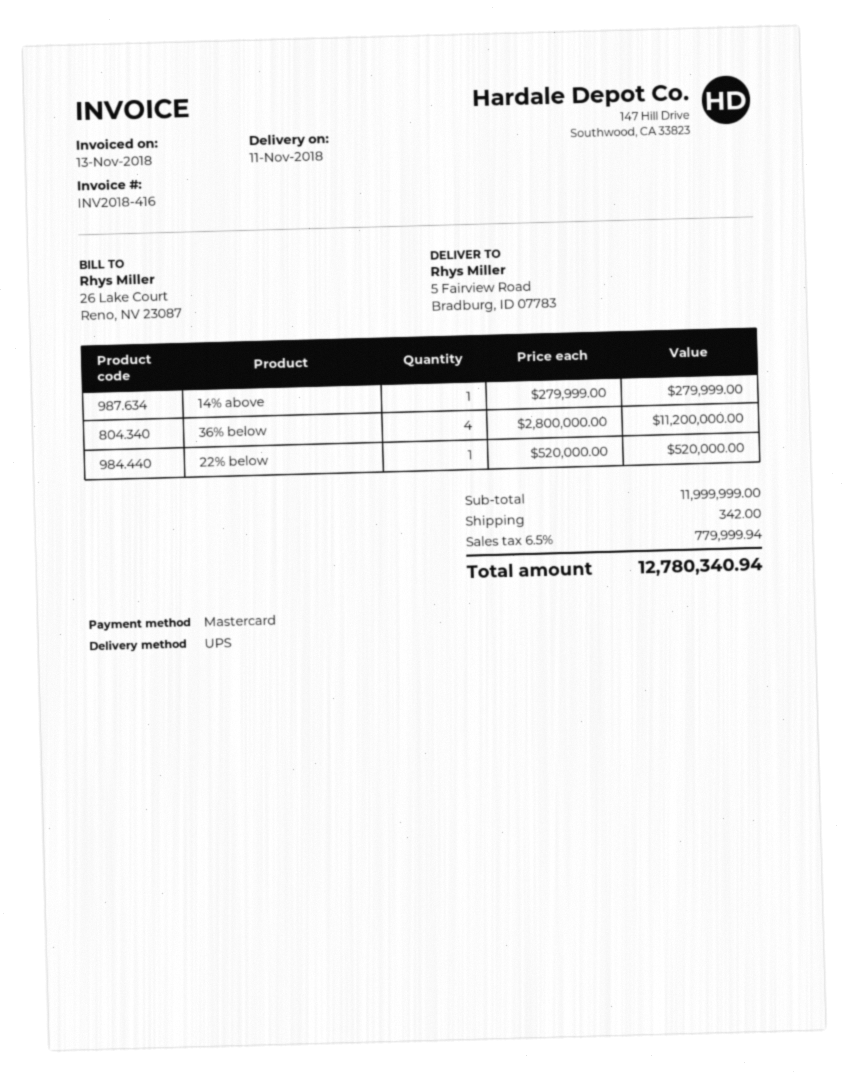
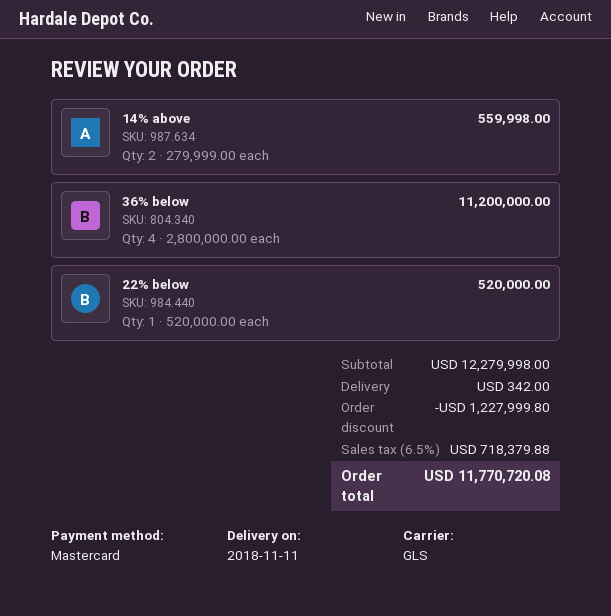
shipping method: UPS -> GLS
14% above: 1 x 279999.00 = 279999.00 -> 2 x 279999.00 = 559998.00
subtotal: 11999999.00 -> 12279998.00
discount: none -> 1227999.80
tax: 6.5% = 779999.94 -> 6.5% = 718379.88
total: 12780340.94 -> 11770720.08

